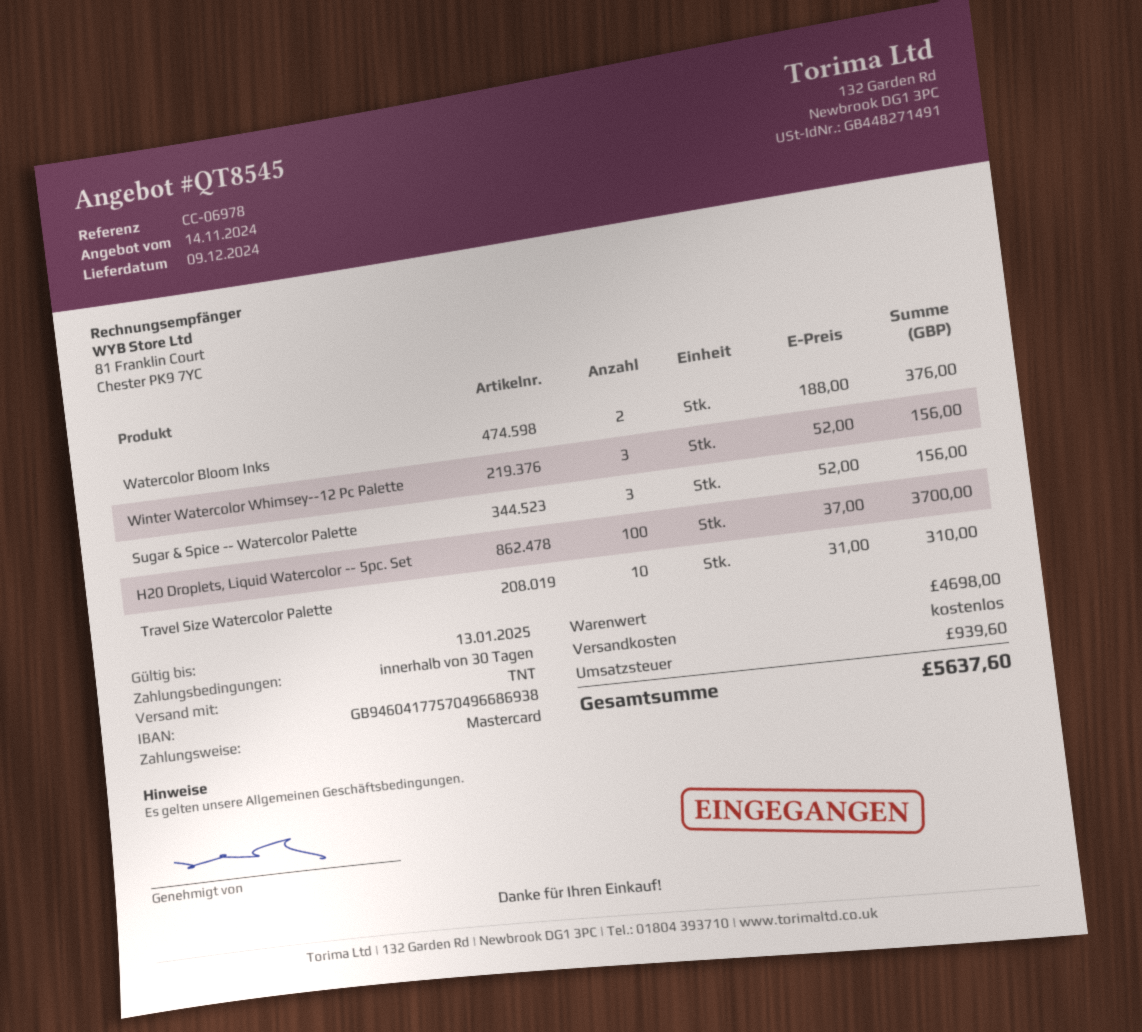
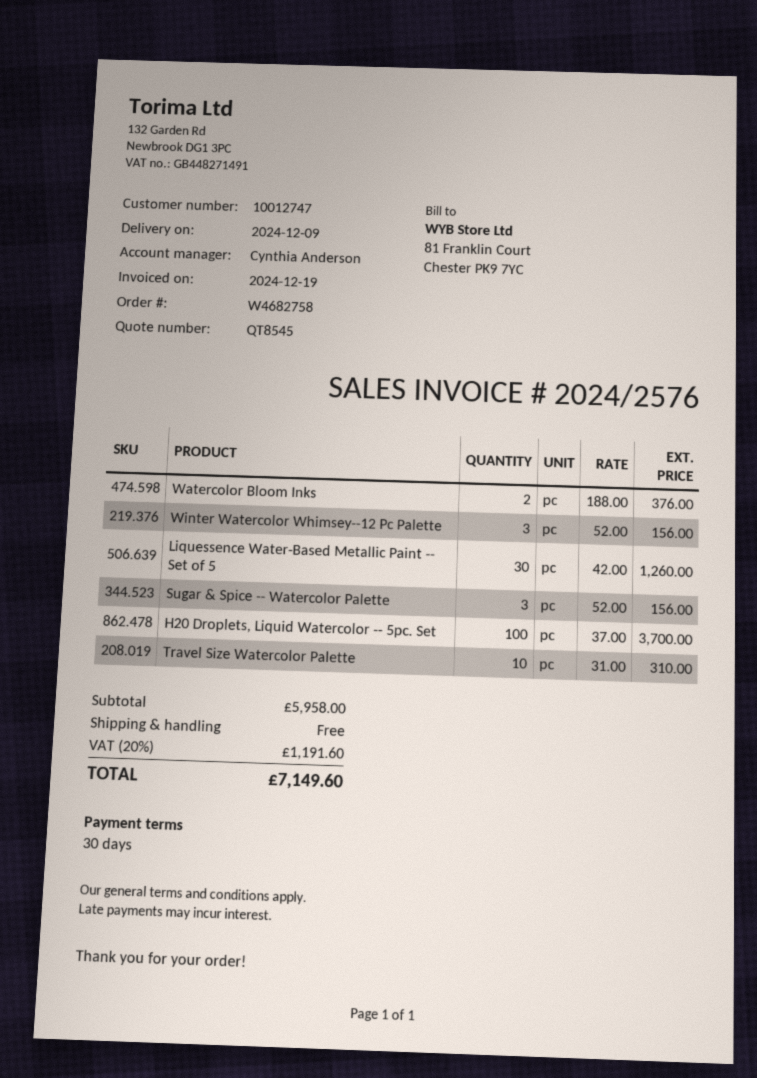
Liquessence Water-Based Metallic Paint -- Set of 5: none -> 30 x 42.00 = 1260.00
subtotal: 4698.00 -> 5958.00
tax: 939.60 -> 1191.60
total: 5637.60 -> 7149.60

